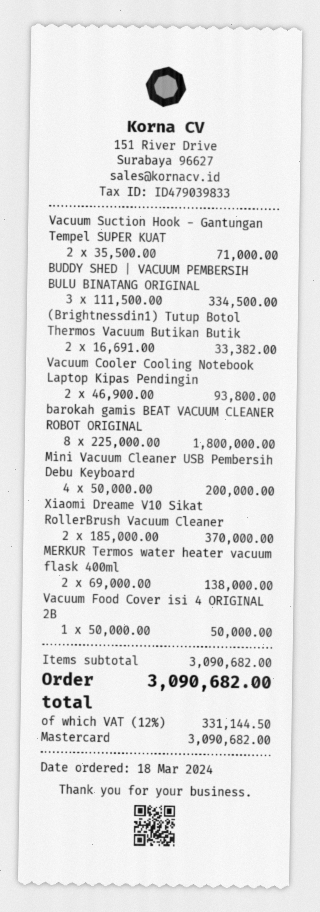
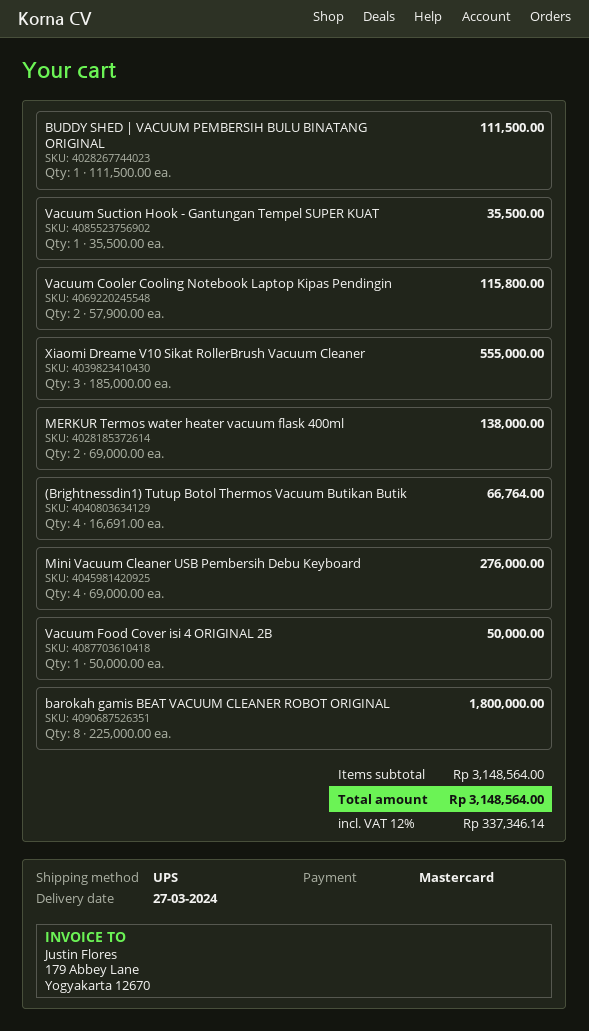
Vacuum Suction Hook - Gantungan Tempel SUPER KUAT: 2 x 35500.00 = 71000.00 -> 1 x 35500.00 = 35500.00
BUDDY SHED | VACUUM PEMBERSIH BULU BINATANG ORIGINAL: 3 x 111500.00 = 334500.00 -> 1 x 111500.00 = 111500.00
(Brightnessdin1) Tutup Botol Thermos Vacuum Butikan Butik: 2 x 16691.00 = 33382.00 -> 4 x 16691.00 = 66764.00
Vacuum Cooler Cooling Notebook Laptop Kipas Pendingin: 2 x 46900.00 = 93800.00 -> 2 x 57900.00 = 115800.00
Mini Vacuum Cleaner USB Pembersih Debu Keyboard: 4 x 50000.00 = 200000.00 -> 4 x 69000.00 = 276000.00
Xiaomi Dreame V10 Sikat RollerBrush Vacuum Cleaner: 2 x 185000.00 = 370000.00 -> 3 x 185000.00 = 555000.00
subtotal: 3090682.00 -> 3148564.00
tax: 12% = 331144.50 -> 12% = 337346.14
total: 3090682.00 -> 3148564.00

